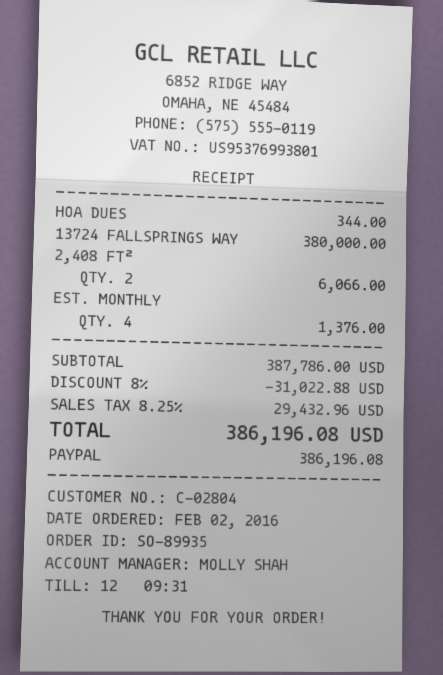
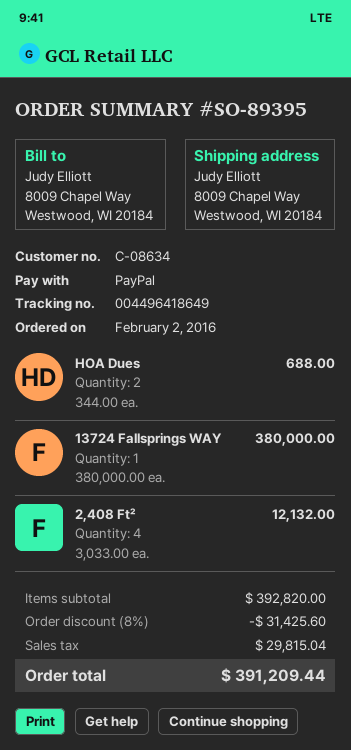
order number: SO-89935 -> SO-89395
customer number: C-02804 -> C-08634
HOA DUES: 1 for 344.00 -> 2 for 688.00
2,408 FT²: 2 for 6066.00 -> 4 for 12132.00
EST. MONTHLY: 4 for 1376.00 -> none
subtotal: 387786.00 -> 392820.00
discount: 8% = 31022.88 -> 8% = 31425.60
tax: 29432.96 -> 29815.04
total: 386196.08 -> 391209.44

